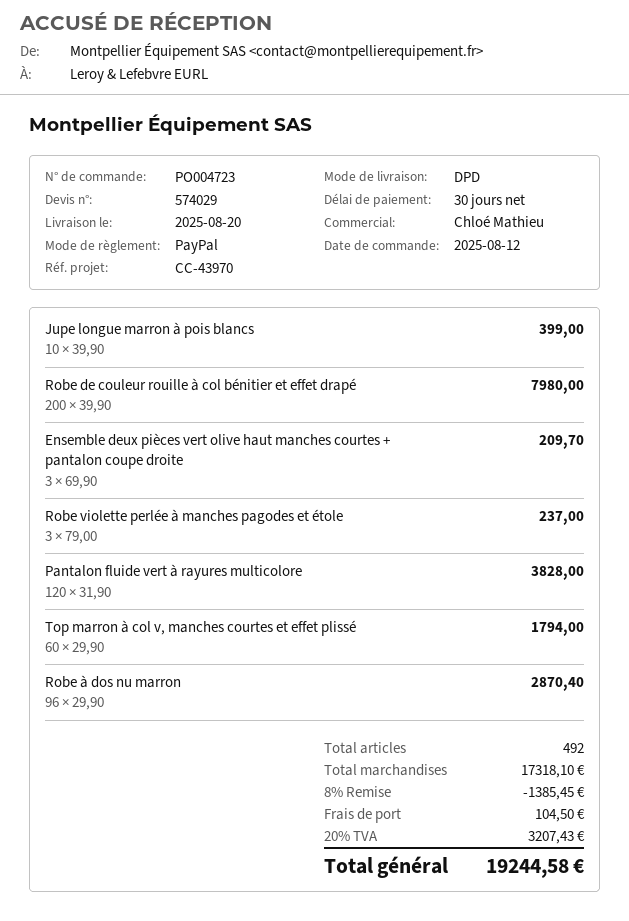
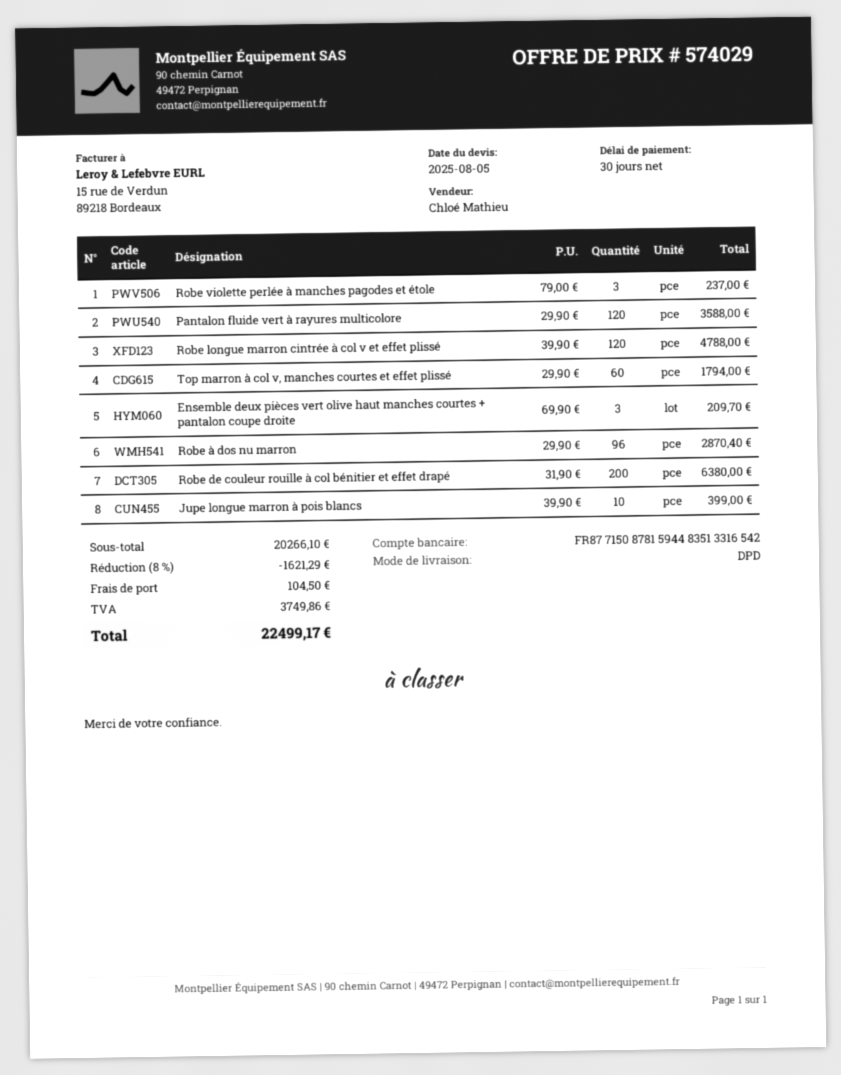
Robe de couleur rouille à col bénitier et effet drapé: 200 x 39.90 = 7980.00 -> 200 x 31.90 = 6380.00
Pantalon fluide vert à rayures multicolore: 120 x 31.90 = 3828.00 -> 120 x 29.90 = 3588.00
Robe longue marron cintrée à col v et effet plissé: none -> 120 x 39.90 = 4788.00
subtotal: 17318.10 -> 20266.10
discount: 8% = 1385.45 -> 8% = 1621.29
tax: 3207.43 -> 3749.86
total: 19244.58 -> 22499.17

